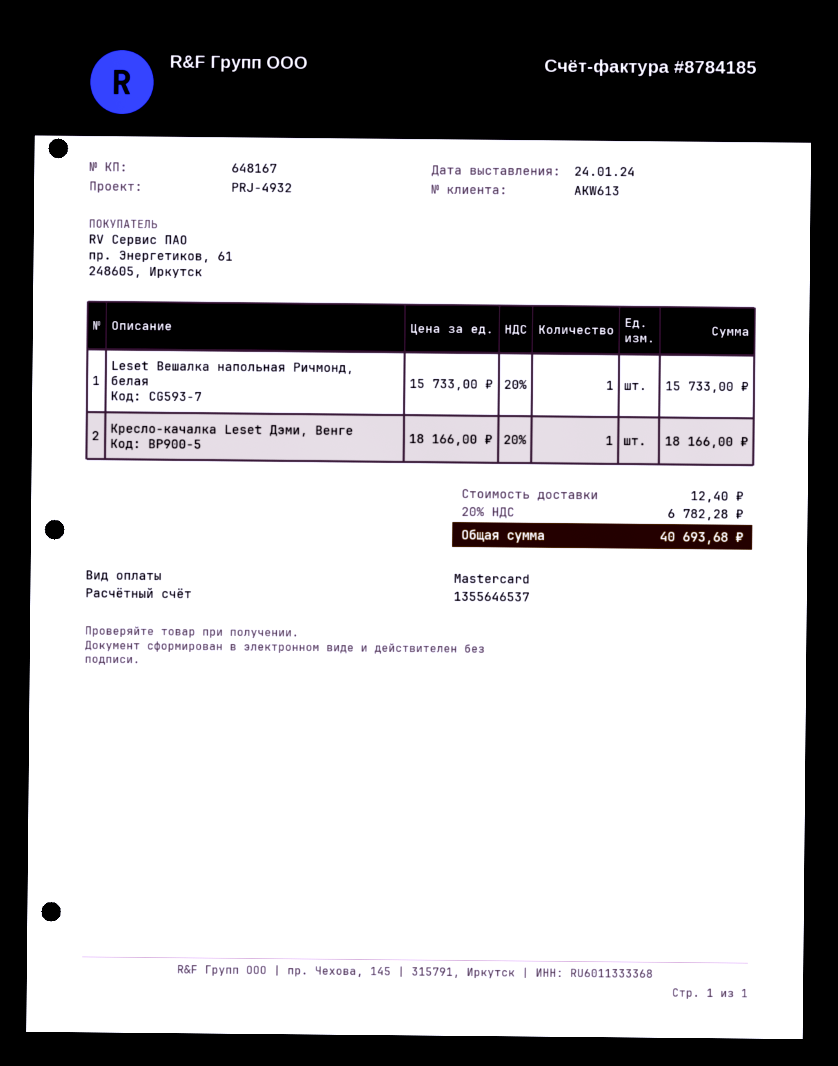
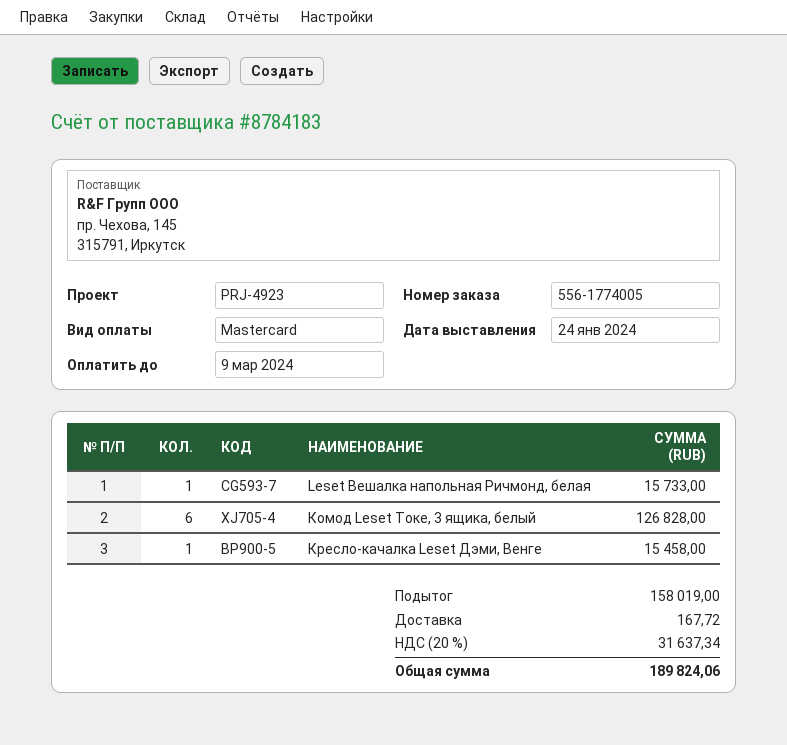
invoice number: 8784185 -> 8784183
reference: PRJ-4932 -> PRJ-4923
Кресло-качалка Leset Дэми, Венге: 1 for 18166.00 -> 1 for 15458.00
Комод Leset Токе, 3 ящика, белый: none -> 6 for 126828.00
shipping: 12.40 -> 167.72
tax: 20% = 6782.28 -> 20% = 31637.34
total: 40693.68 -> 189824.06

